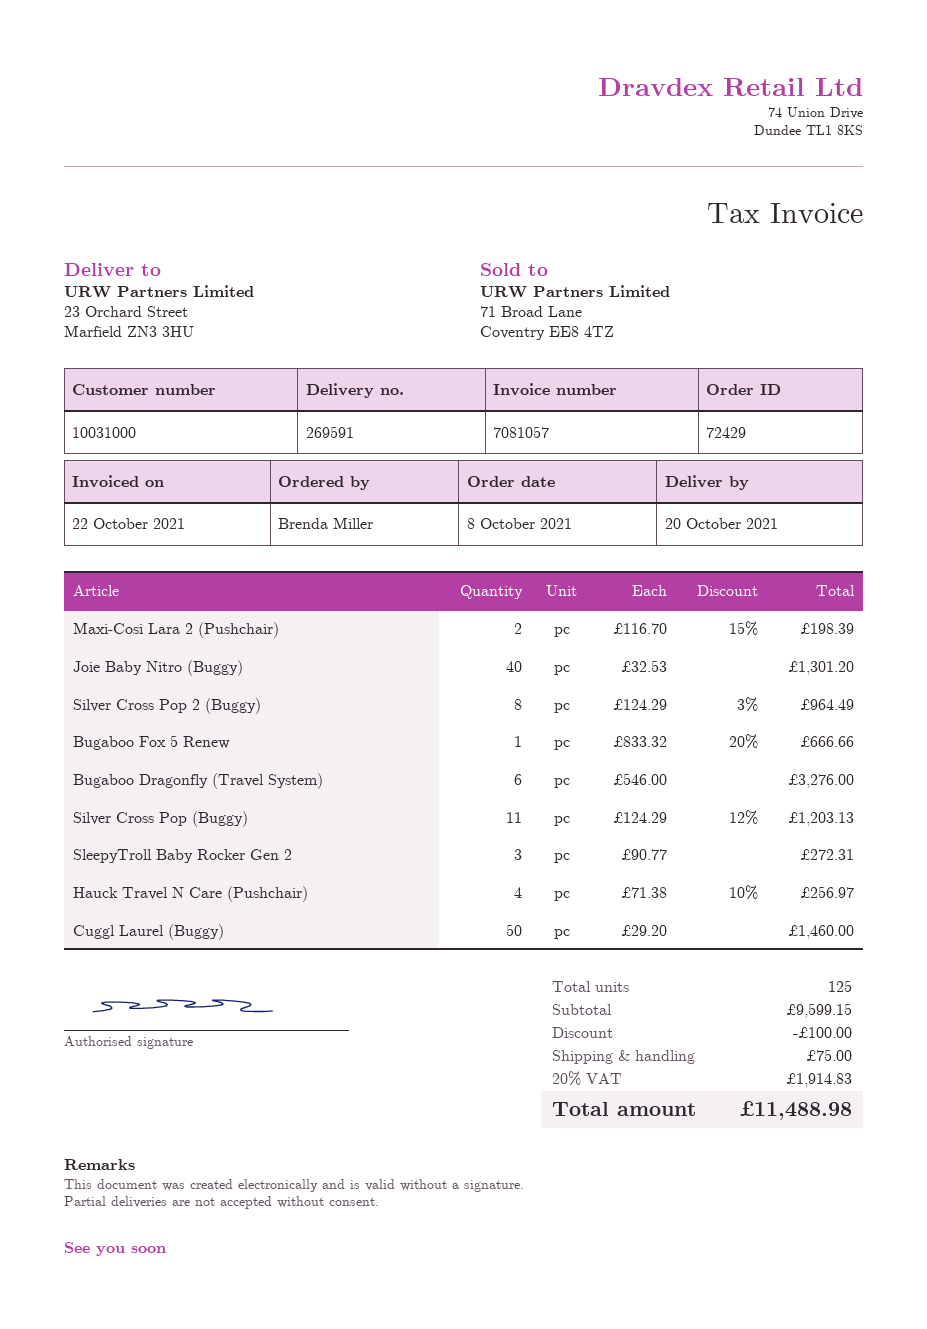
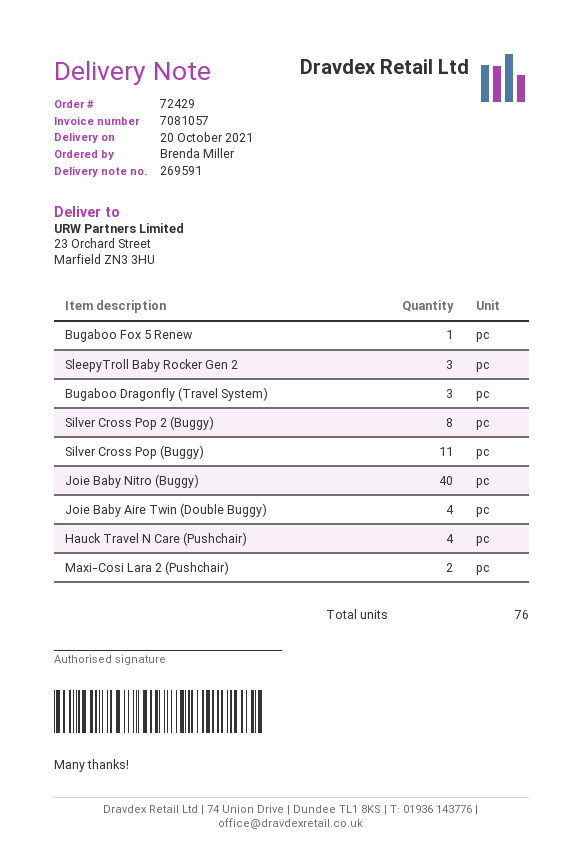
Bugaboo Dragonfly (Travel System): 6 -> 3
Cuggl Laurel (Buggy): 50 -> none
Joie Baby Aire Twin (Double Buggy): none -> 4
total quantity: 125 -> 76

